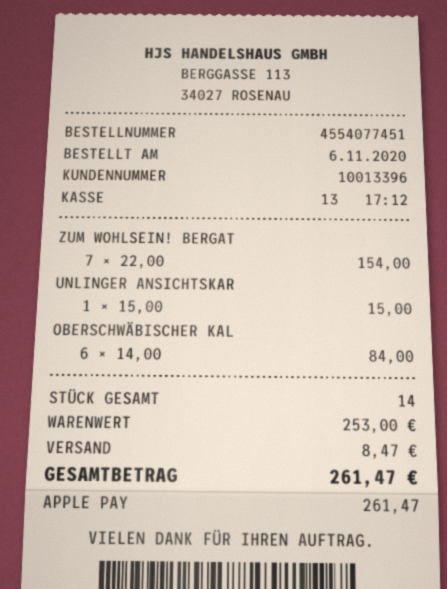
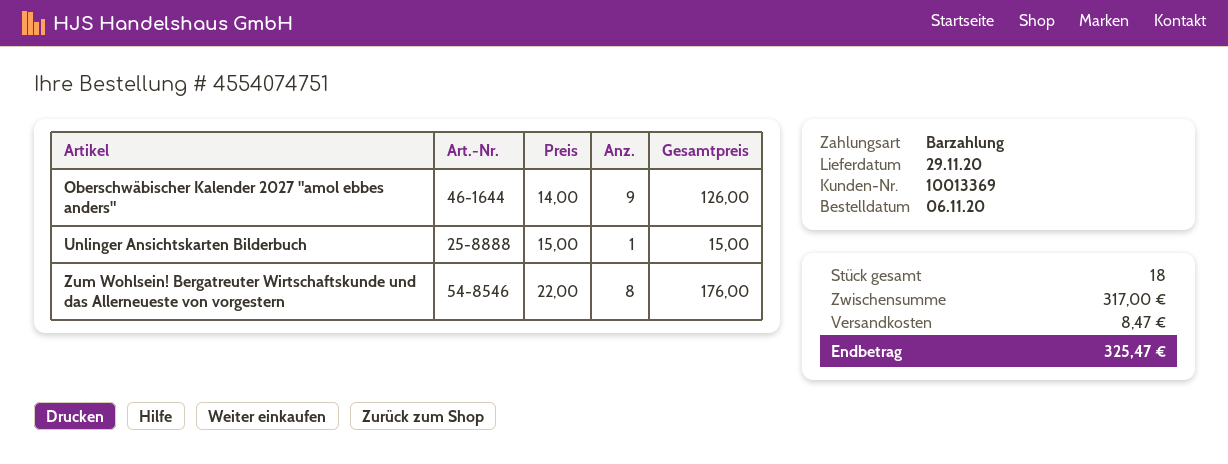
order number: 4554077451 -> 4554074751
customer number: 10013396 -> 10013369
payment method: Apple Pay -> cash
ZUM WOHLSEIN! BERGAT: 7 x 22.00 = 154.00 -> 8 x 22.00 = 176.00
OBERSCHWÄBISCHER KAL: 6 x 14.00 = 84.00 -> 9 x 14.00 = 126.00
total quantity: 14 -> 18
subtotal: 253.00 -> 317.00
total: 261.47 -> 325.47

